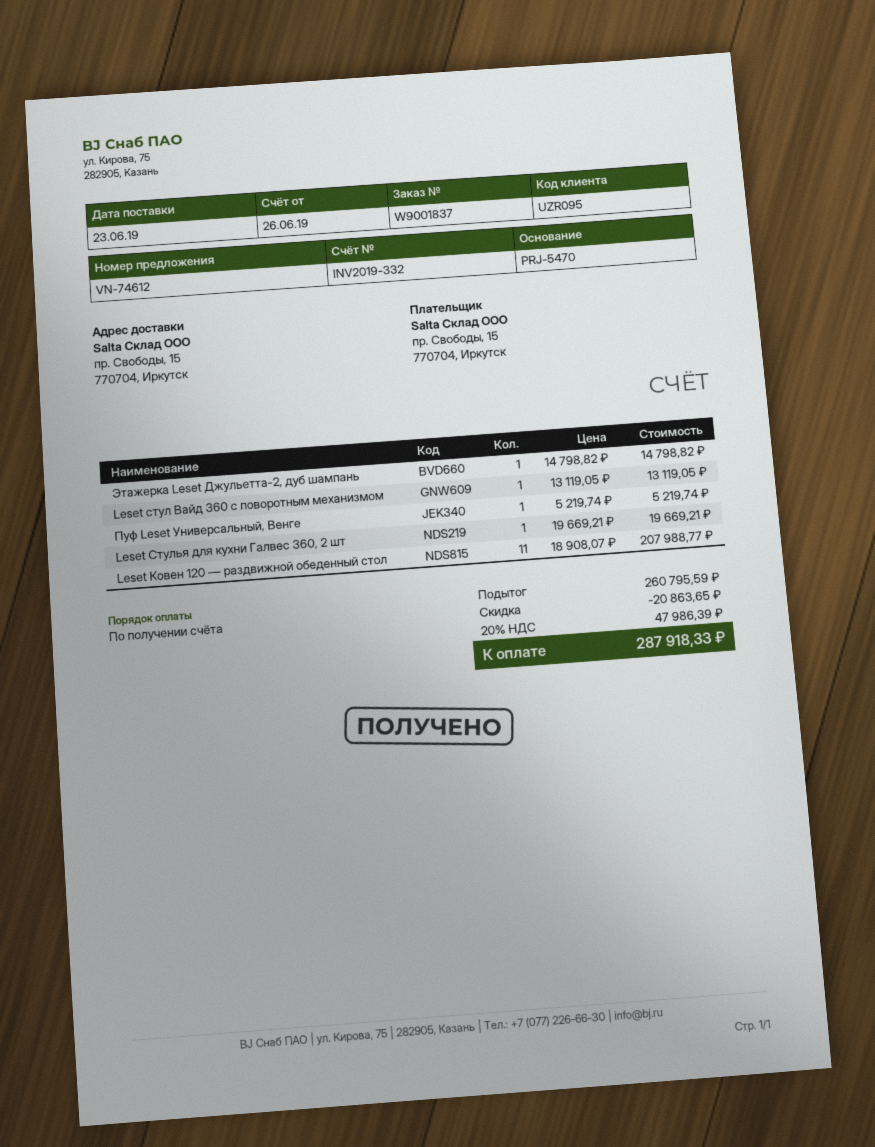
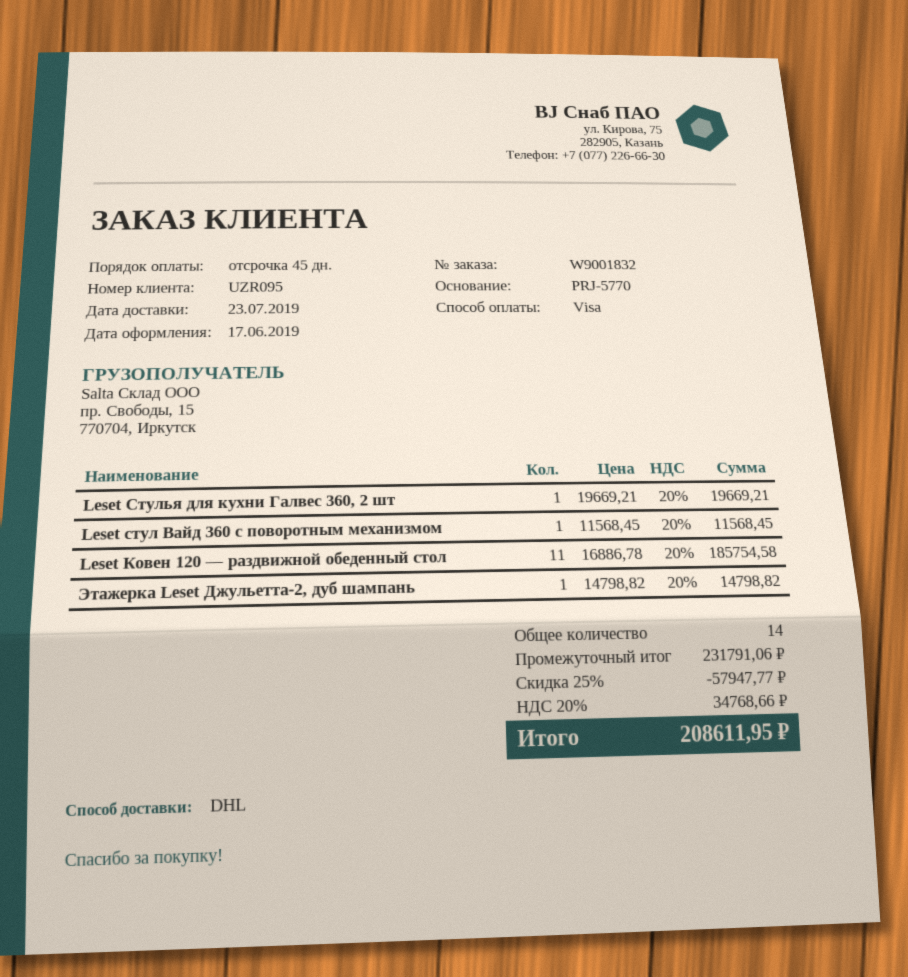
order number: W9001837 -> W9001832
delivery date: 2019-06-23 -> 2019-07-23
payment terms: on receipt -> 45 days
reference: PRJ-5470 -> PRJ-5770
Leset стул Вайд 360 с поворотным механизмом: 1 x 13119.05 = 13119.05 -> 1 x 11568.45 = 11568.45
Пуф Leset Универсальный, Венге: 1 x 5219.74 = 5219.74 -> none
Leset Ковен 120 — раздвижной обеденный стол: 11 x 18908.07 = 207988.77 -> 11 x 16886.78 = 185754.58
subtotal: 260795.59 -> 231791.06
discount: 20863.65 -> 57947.77
tax: 20% = 47986.39 -> 20% = 34768.66
total: 287918.33 -> 208611.95

